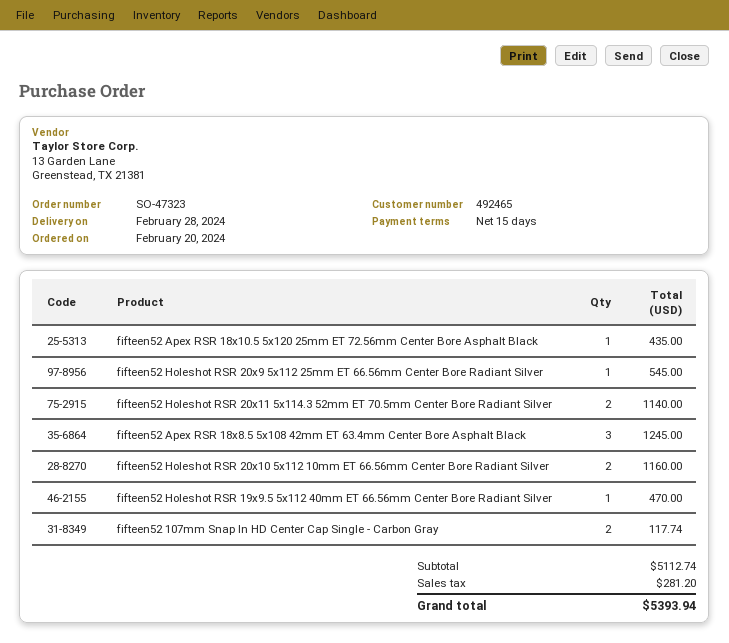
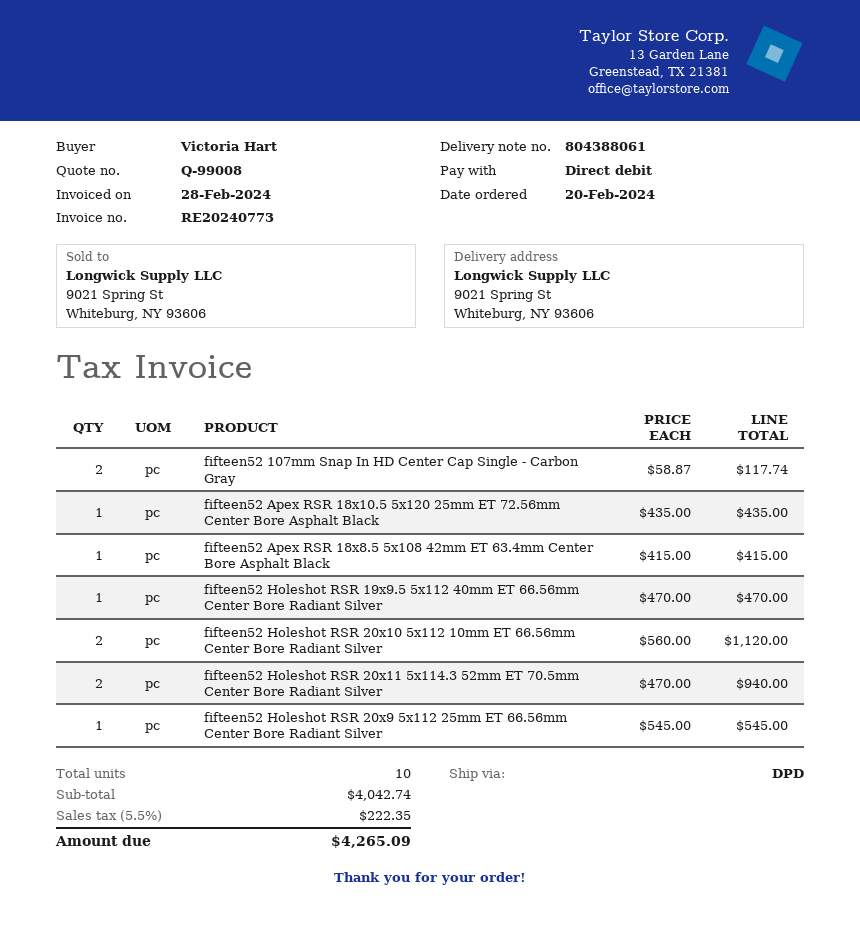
fifteen52 Holeshot RSR 20x11 5x114.3 52mm ET 70.5mm Center Bore Radiant Silver: 2 for 1140.00 -> 2 for 940.00
fifteen52 Apex RSR 18x8.5 5x108 42mm ET 63.4mm Center Bore Asphalt Black: 3 for 1245.00 -> 1 for 415.00
fifteen52 Holeshot RSR 20x10 5x112 10mm ET 66.56mm Center Bore Radiant Silver: 2 for 1160.00 -> 2 for 1120.00
subtotal: 5112.74 -> 4042.74
tax: 281.20 -> 222.35
total: 5393.94 -> 4265.09

